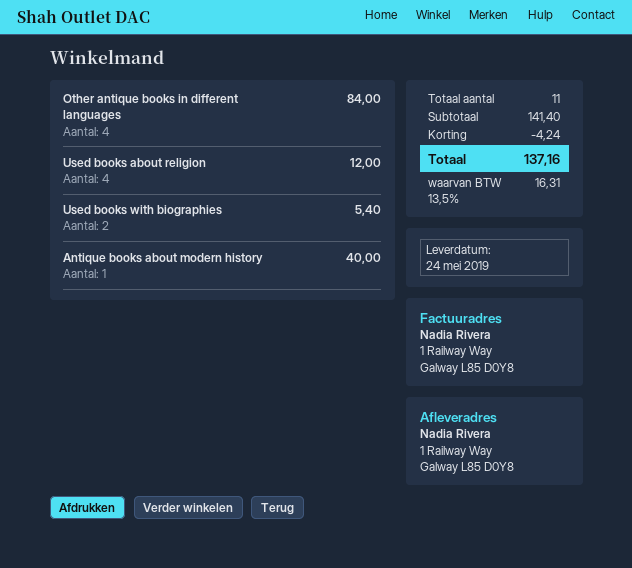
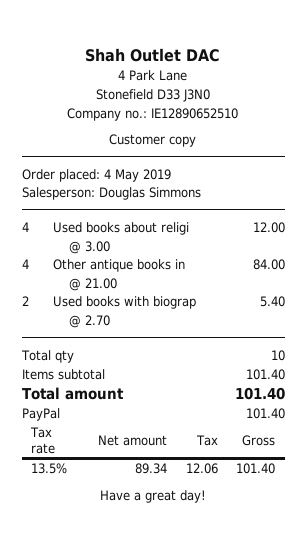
Antique books about modern history: 1 for 40.00 -> none
total quantity: 11 -> 10
subtotal: 141.40 -> 101.40
discount: 4.24 -> none
tax: 13.5% = 16.31 -> 13.5% = 12.06
total: 137.16 -> 101.40

